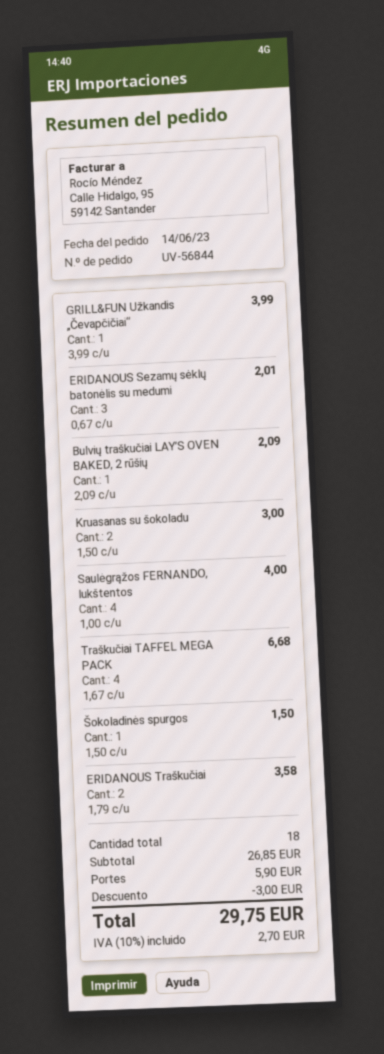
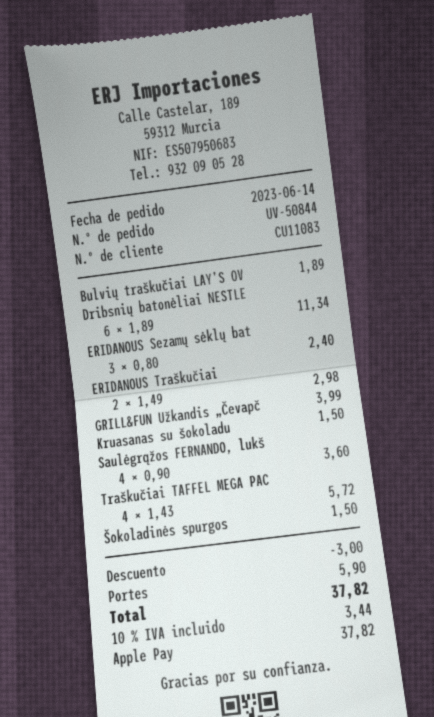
order number: UV-56844 -> UV-50844
ERIDANOUS Sezamų sėklų batonėlis su medumi: 3 x 0.67 = 2.01 -> 3 x 0.80 = 2.40
Bulvių traškučiai LAY’S OVEN BAKED, 2 rūšių: 1 x 2.09 = 2.09 -> 1 x 1.89 = 1.89
Kruasanas su šokoladu: 2 x 1.50 = 3.00 -> 1 x 1.50 = 1.50
Saulėgrąžos FERNANDO, lukštentos: 4 x 1.00 = 4.00 -> 4 x 0.90 = 3.60
Traškučiai TAFFEL MEGA PACK: 4 x 1.67 = 6.68 -> 4 x 1.43 = 5.72
ERIDANOUS Traškučiai: 2 x 1.79 = 3.58 -> 2 x 1.49 = 2.98
Dribsnių batonėliai NESTLE: none -> 6 x 1.89 = 11.34
tax: 10% = 2.70 -> 10% = 3.44
total: 29.75 -> 37.82

